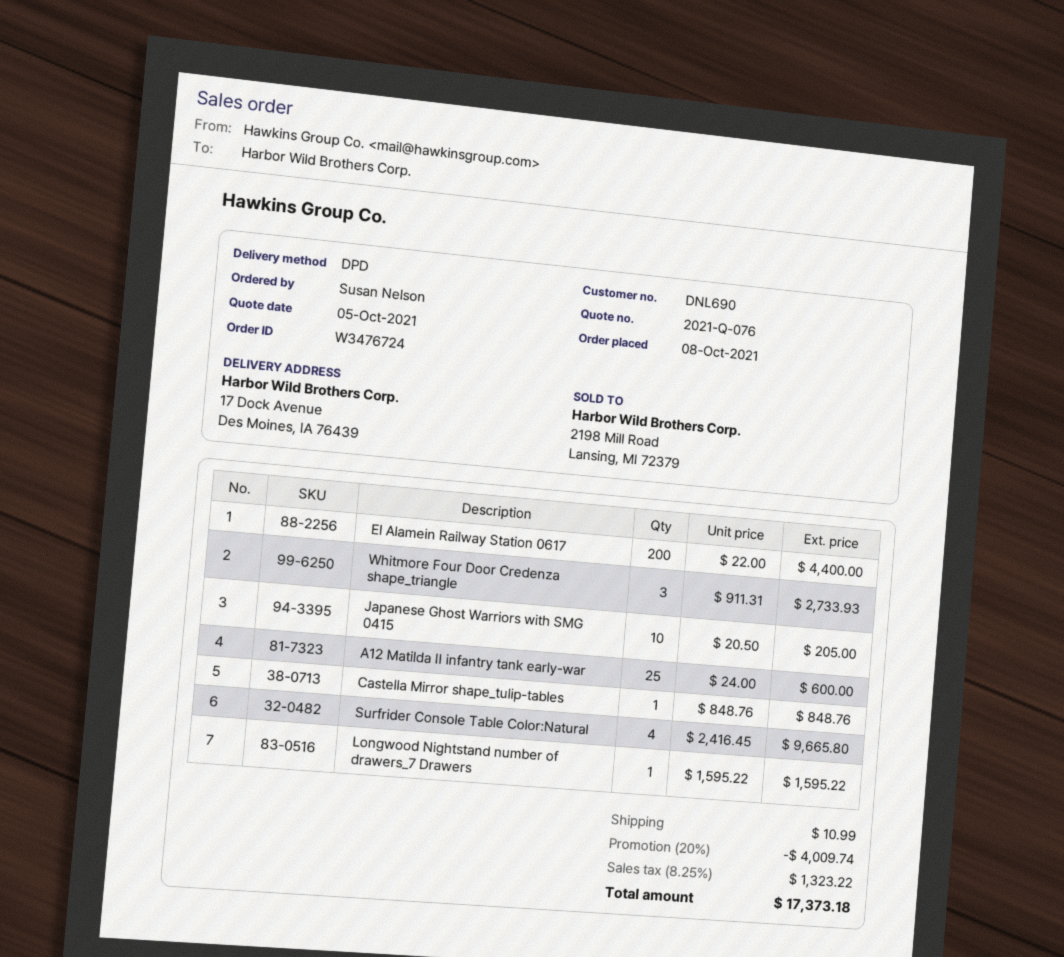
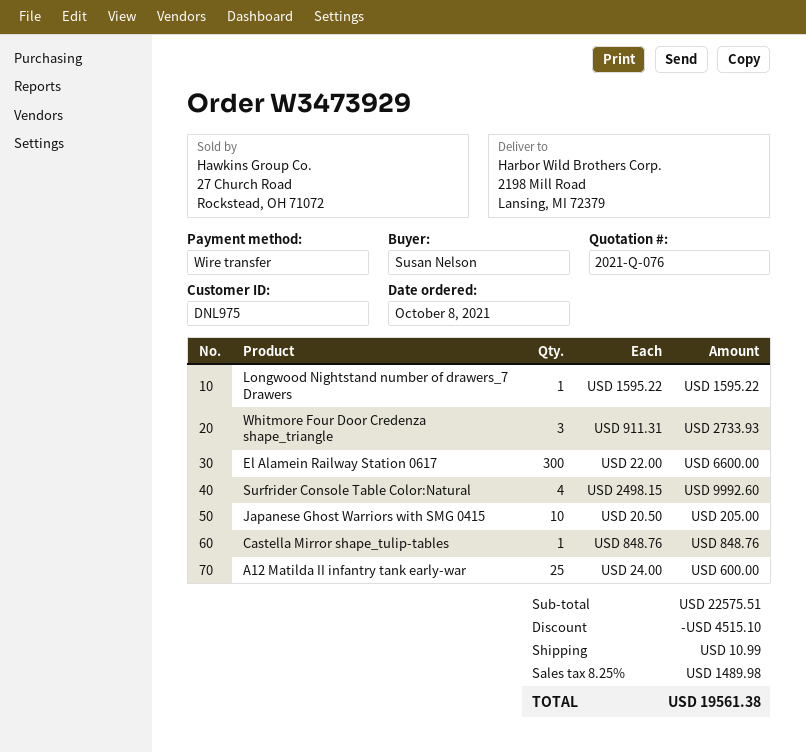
order number: W3476724 -> W3473929
customer number: DNL690 -> DNL975
ship to: 17 Dock Avenue, Des Moines, IA 76439 -> 2198 Mill Road, Lansing, MI 72379
El Alamein Railway Station 0617: 200 x 22.00 = 4400.00 -> 300 x 22.00 = 6600.00
Surfrider Console Table Color:Natural: 4 x 2416.45 = 9665.80 -> 4 x 2498.15 = 9992.60
discount: 4009.74 -> 4515.10
tax: 8.25% = 1323.22 -> 8.25% = 1489.98
total: 17373.18 -> 19561.38

